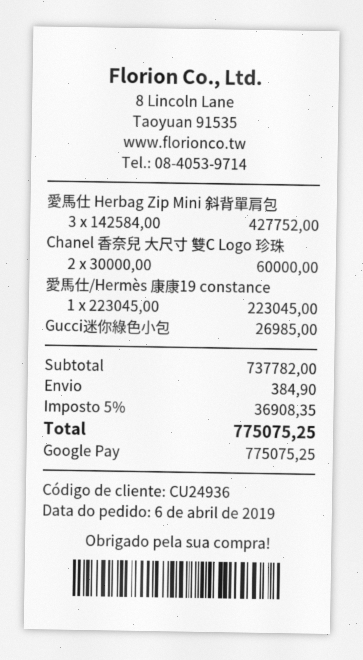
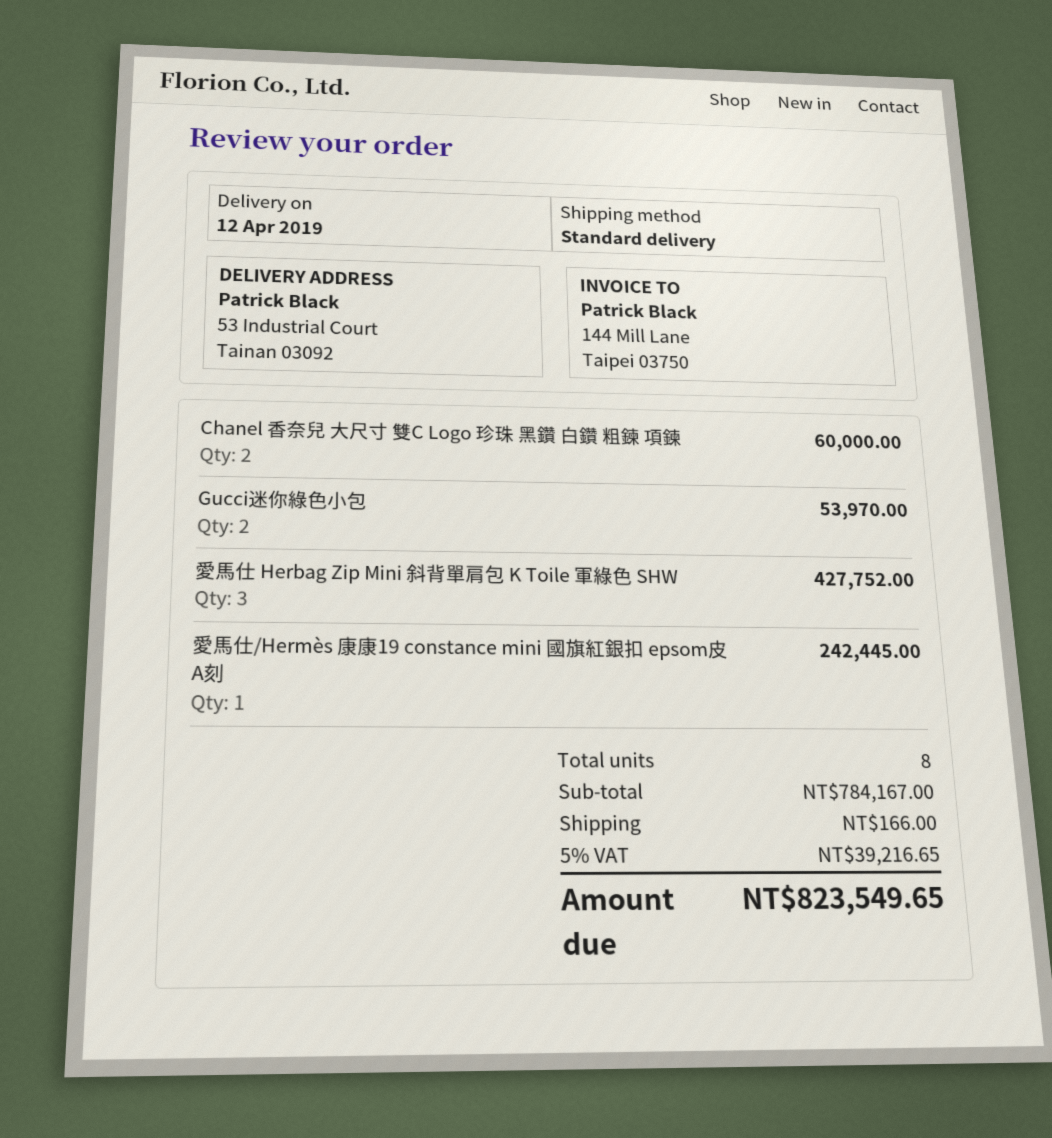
愛馬仕/Hermès 康康19 constance: 1 for 223045.00 -> 1 for 242445.00
Gucci迷你綠色小包: 1 for 26985.00 -> 2 for 53970.00
subtotal: 737782.00 -> 784167.00
shipping: 384.90 -> 166.00
tax: 5% = 36908.35 -> 5% = 39216.65
total: 775075.25 -> 823549.65

